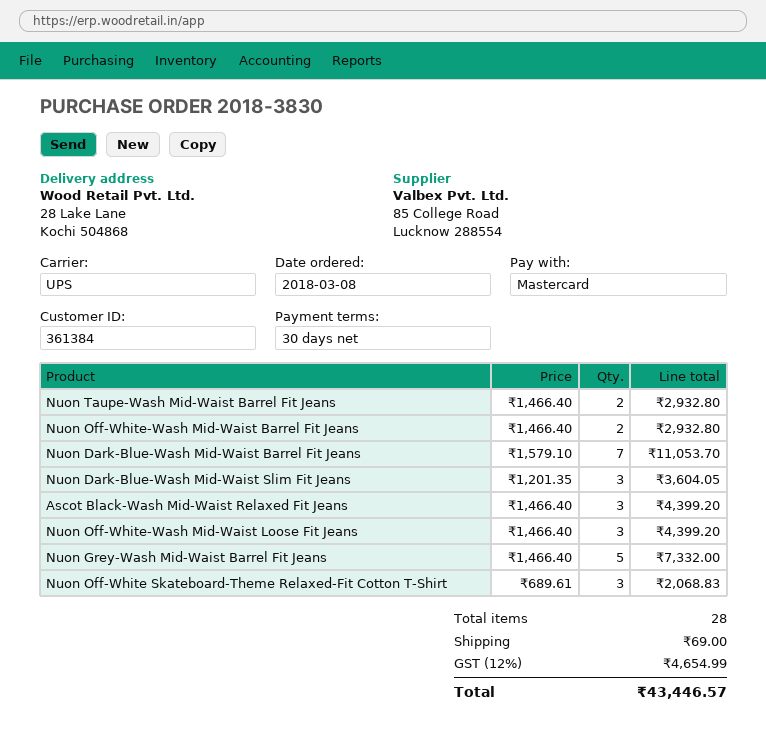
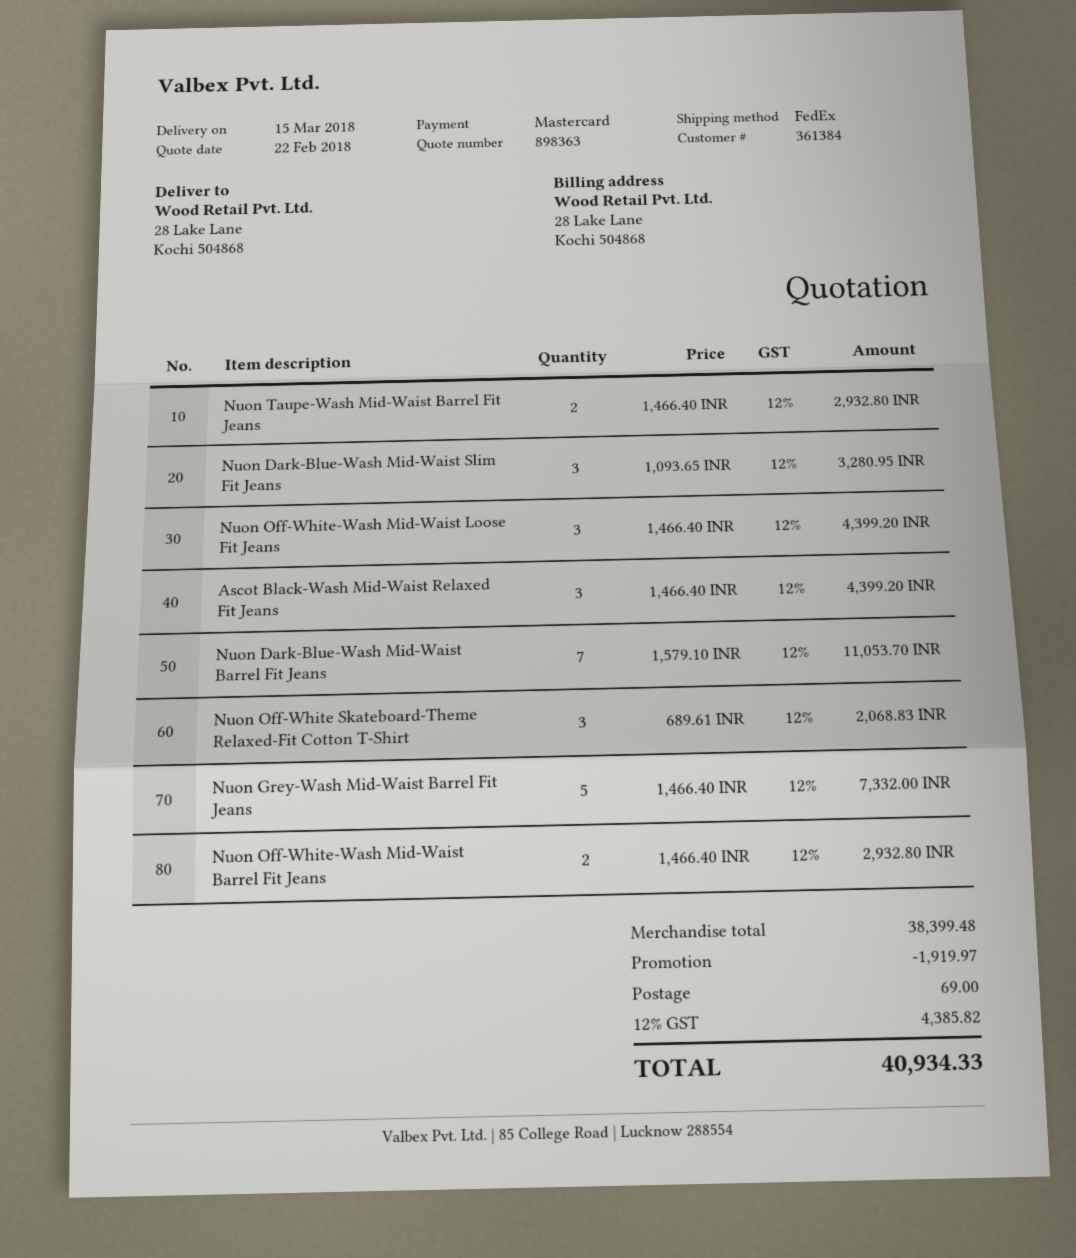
shipping method: UPS -> FedEx
Nuon Dark-Blue-Wash Mid-Waist Slim Fit Jeans: 3 x 1201.35 = 3604.05 -> 3 x 1093.65 = 3280.95
discount: none -> 1919.97
tax: 12% = 4654.99 -> 12% = 4385.82
total: 43446.57 -> 40934.33

